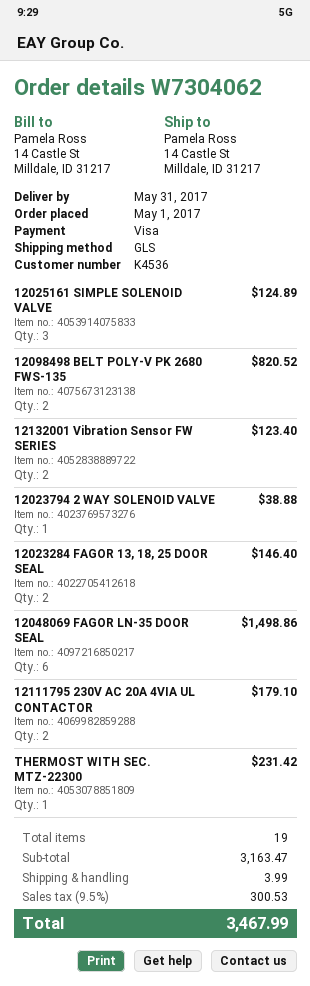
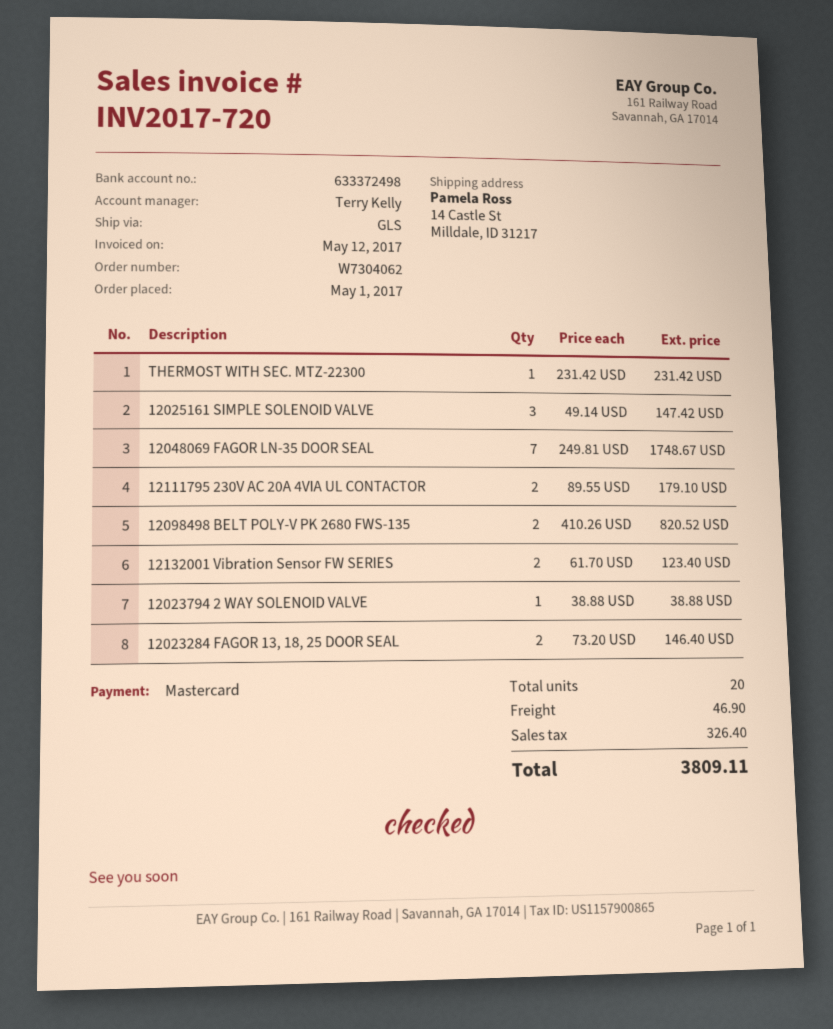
payment method: Visa -> Mastercard
12025161 SIMPLE SOLENOID VALVE: 3 for 124.89 -> 3 for 147.42
12048069 FAGOR LN-35 DOOR SEAL: 6 for 1498.86 -> 7 for 1748.67
total quantity: 19 -> 20
shipping: 3.99 -> 46.90
tax: 300.53 -> 326.40
total: 3467.99 -> 3809.11

